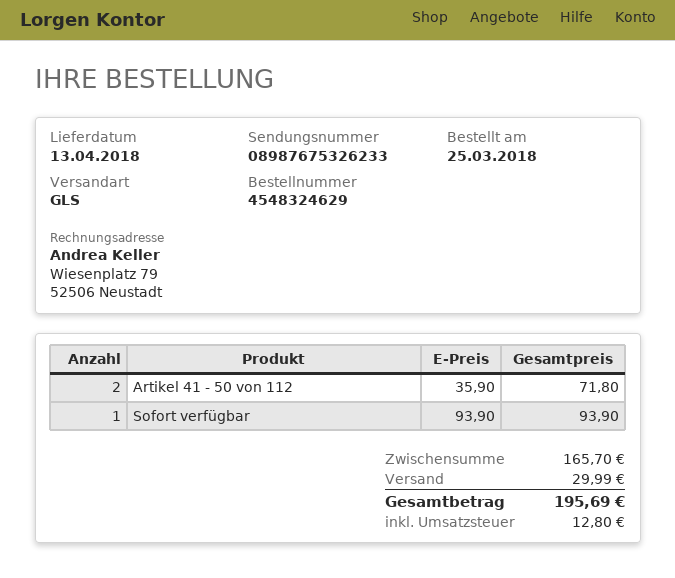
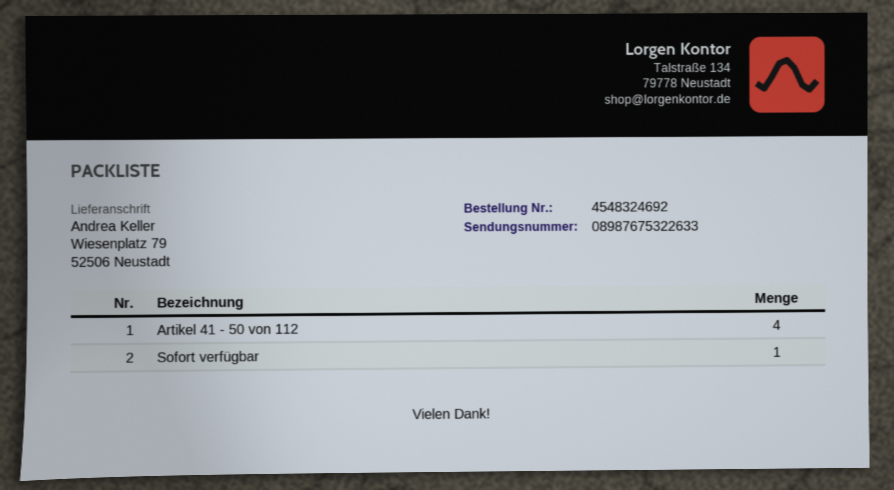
order number: 4548324629 -> 4548324692
tracking number: 08987675326233 -> 08987675322633
Artikel 41 - 50 von 112: 2 -> 4

